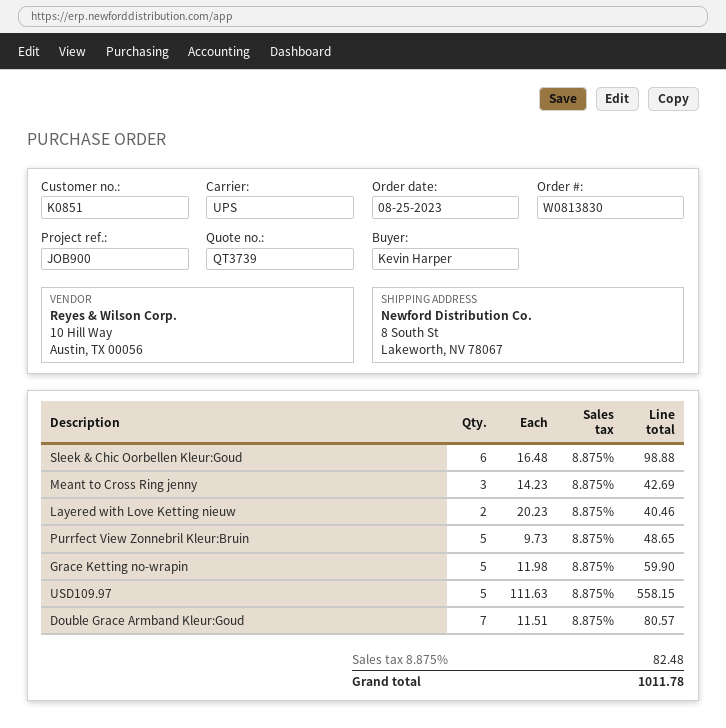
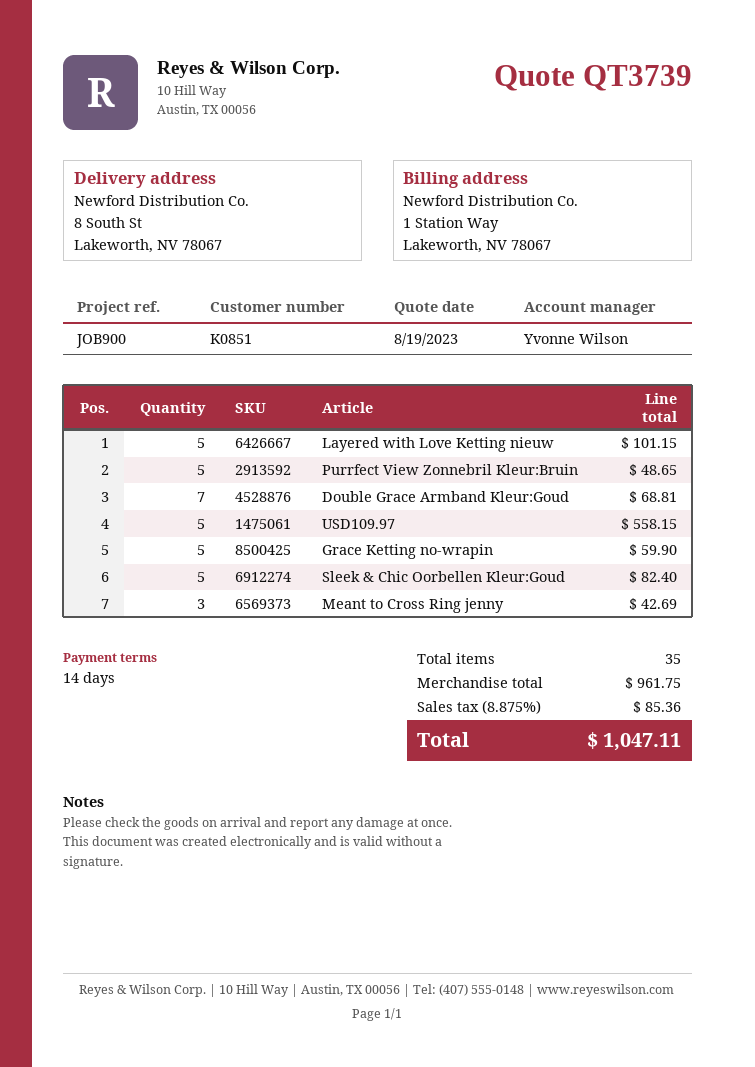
Sleek & Chic Oorbellen Kleur:Goud: 6 for 98.88 -> 5 for 82.40
Layered with Love Ketting nieuw: 2 for 40.46 -> 5 for 101.15
Double Grace Armband Kleur:Goud: 7 for 80.57 -> 7 for 68.81
tax: 8.875% = 82.48 -> 8.875% = 85.36
total: 1011.78 -> 1047.11

